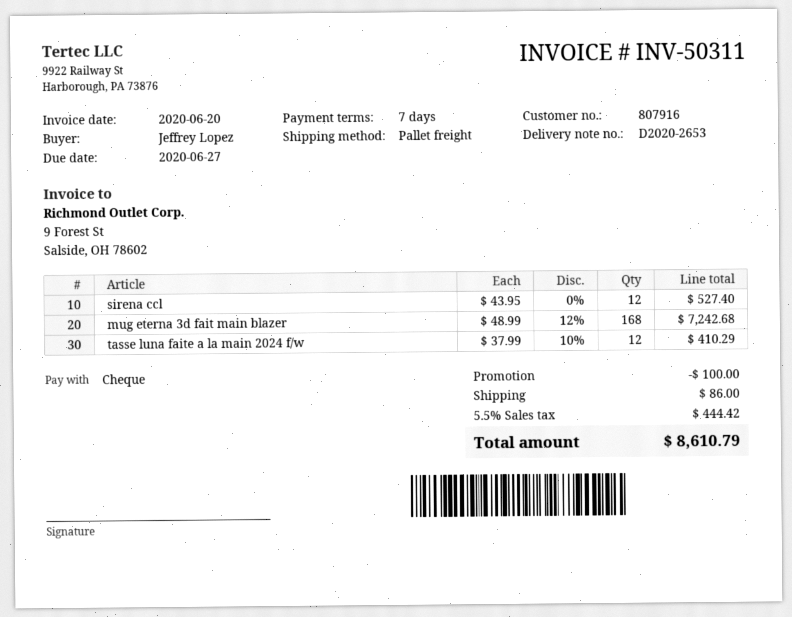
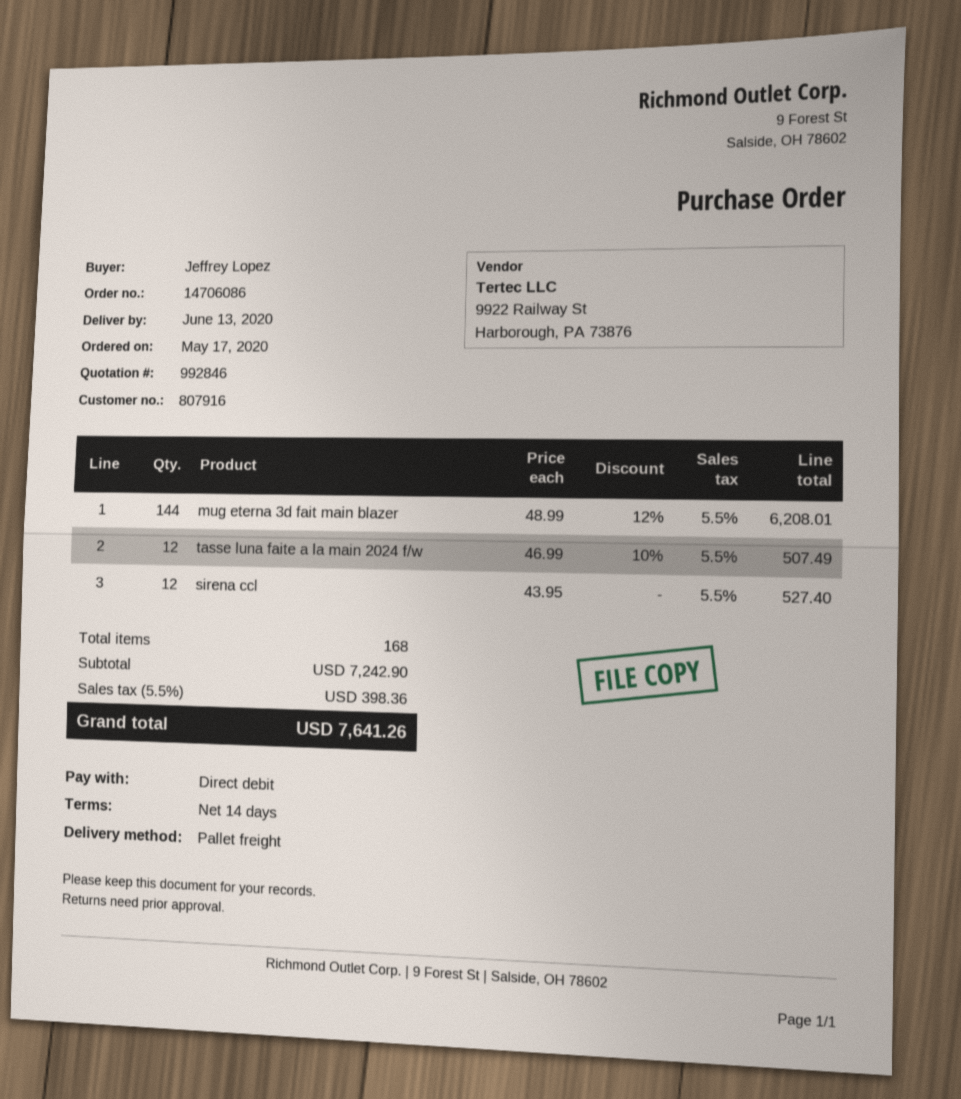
payment terms: 7 days -> 14 days
payment method: cheque -> direct debit
mug eterna 3d fait main blazer: 168 x 48.99 - 12% = 7242.68 -> 144 x 48.99 - 12% = 6208.01
tasse luna faite a la main 2024 f/w: 12 x 37.99 - 10% = 410.29 -> 12 x 46.99 - 10% = 507.49
discount: 100.00 -> none
shipping: 86.00 -> none
tax: 5.5% = 444.42 -> 5.5% = 398.36
total: 8610.79 -> 7641.26

